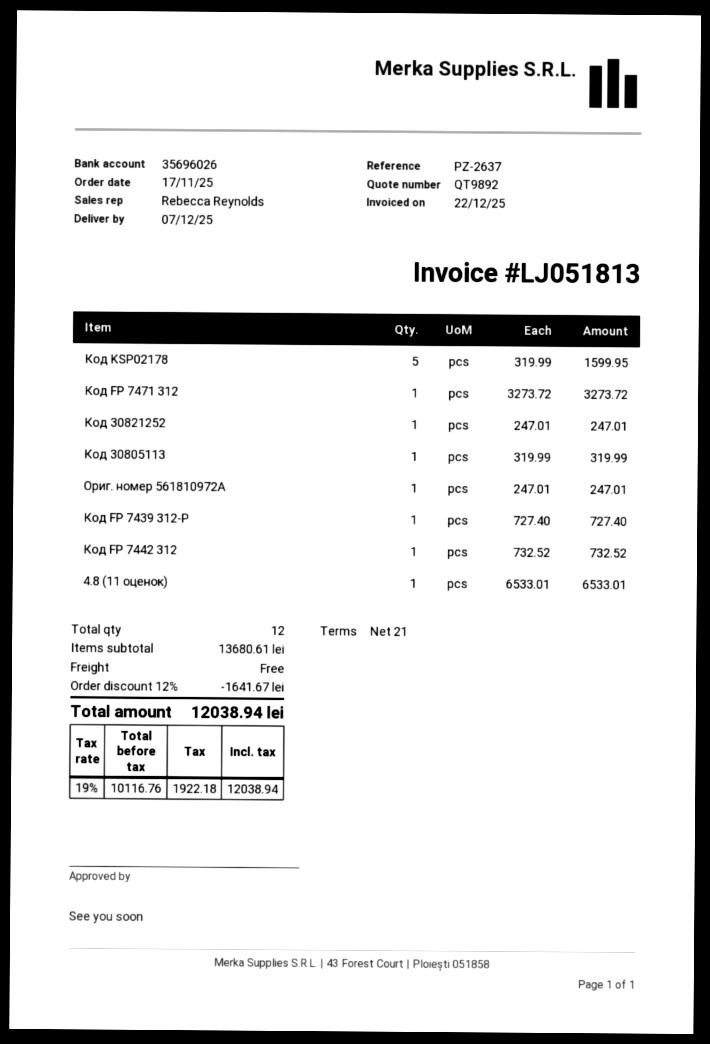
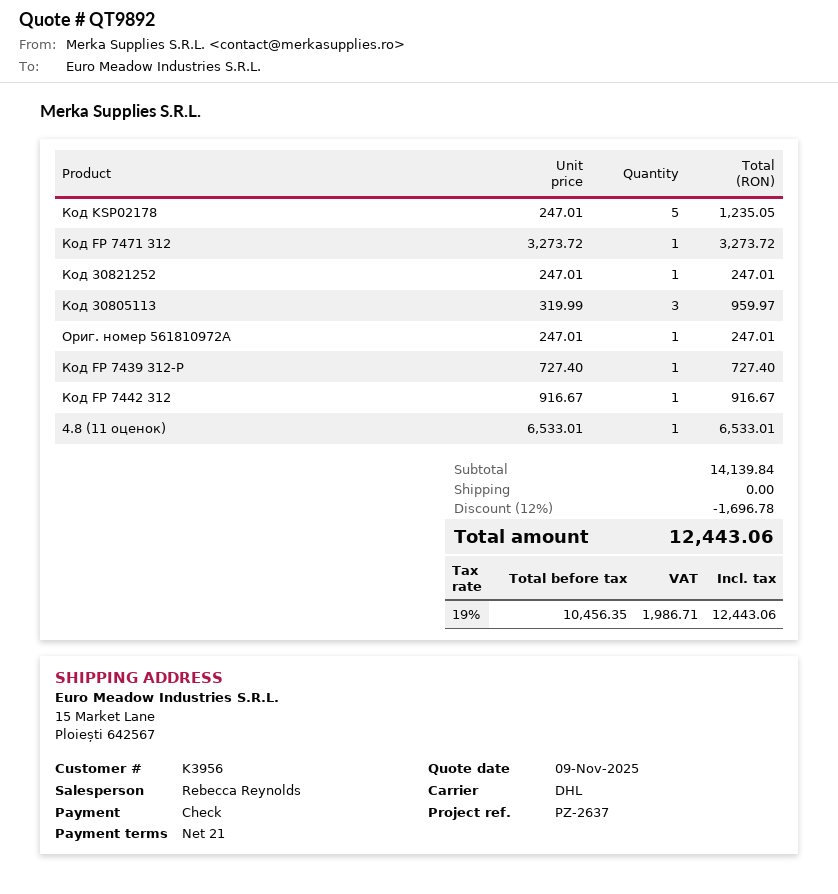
Код KSP02178: 5 x 319.99 = 1599.95 -> 5 x 247.01 = 1235.05
Код 30805113: 1 x 319.99 = 319.99 -> 3 x 319.99 = 959.97
Код FP 7442 312: 1 x 732.52 = 732.52 -> 1 x 916.67 = 916.67
subtotal: 13680.61 -> 14139.84
discount: 12% = 1641.67 -> 12% = 1696.78
net: 10116.76 -> 10456.35
tax: 19% = 1922.18 -> 19% = 1986.71
total: 12038.94 -> 12443.06

